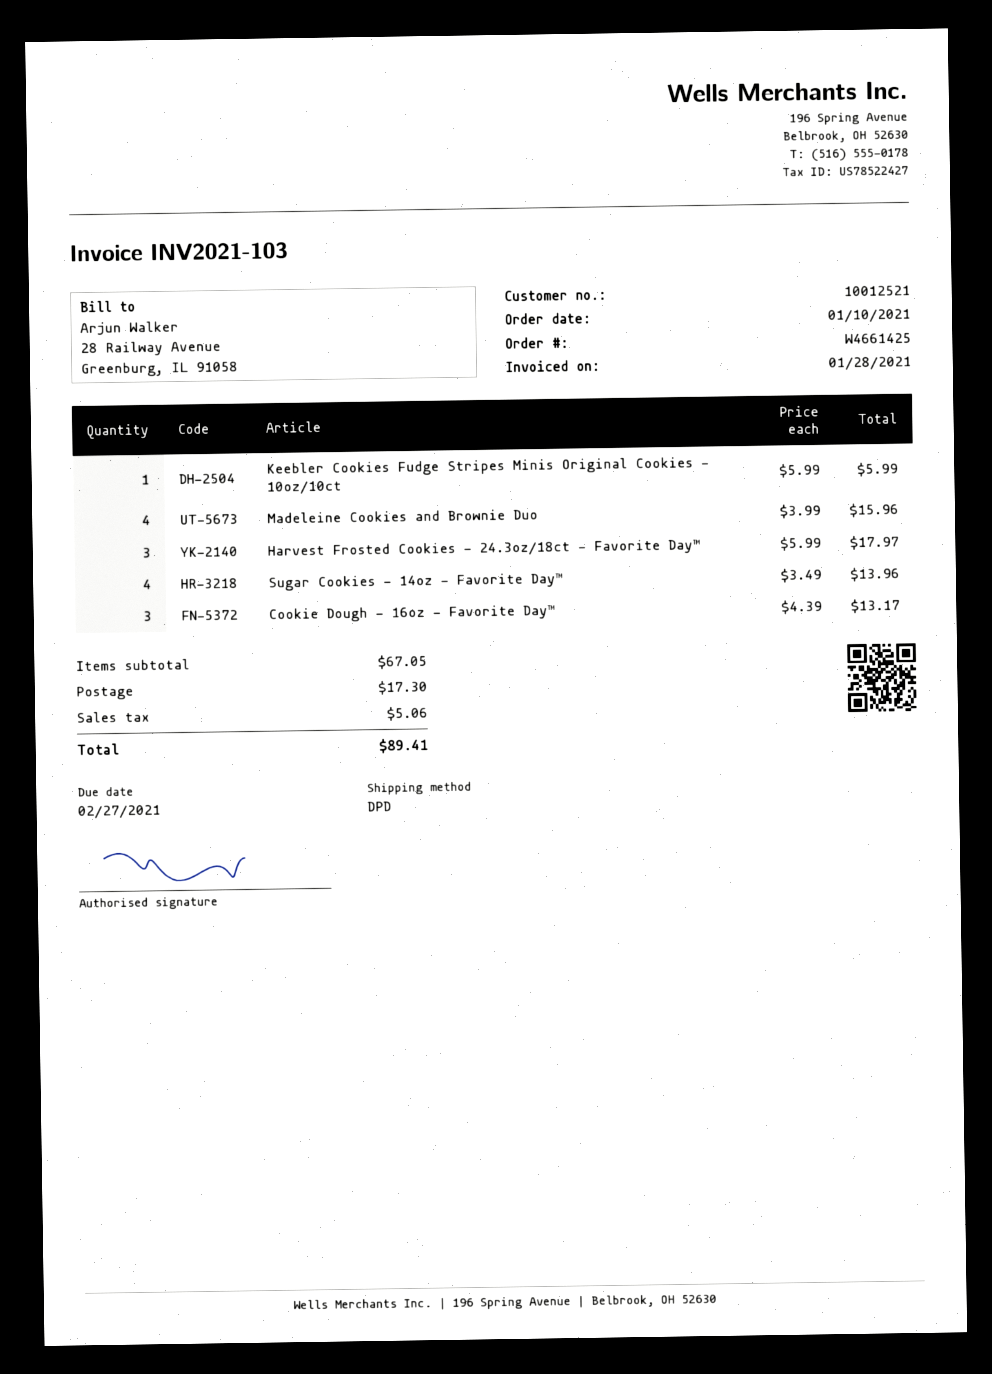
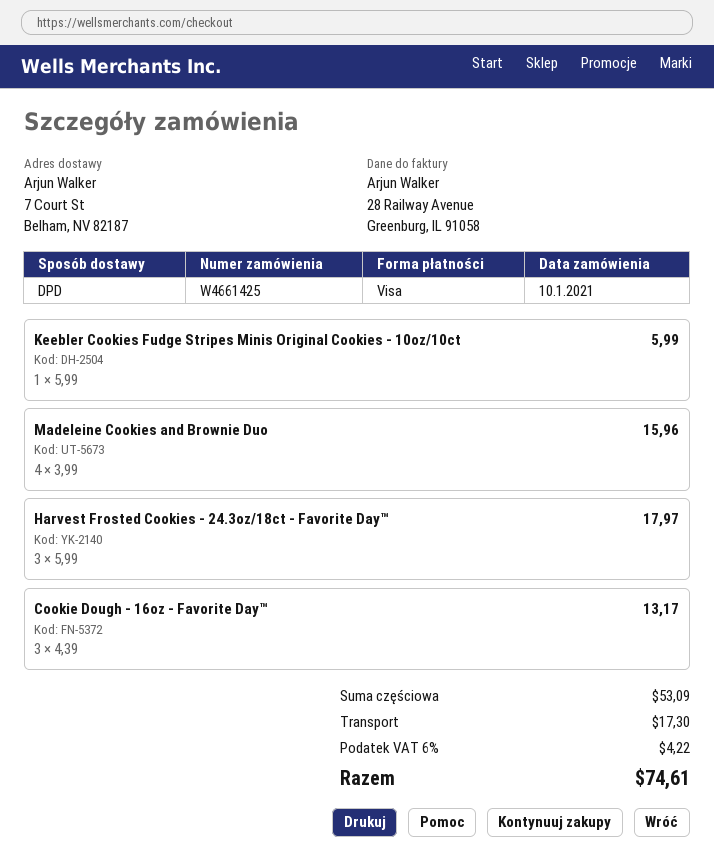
Sugar Cookies - 14oz - Favorite Day™: 4 x 3.49 = 13.96 -> none
subtotal: 67.05 -> 53.09
tax: 5.06 -> 4.22
total: 89.41 -> 74.61

